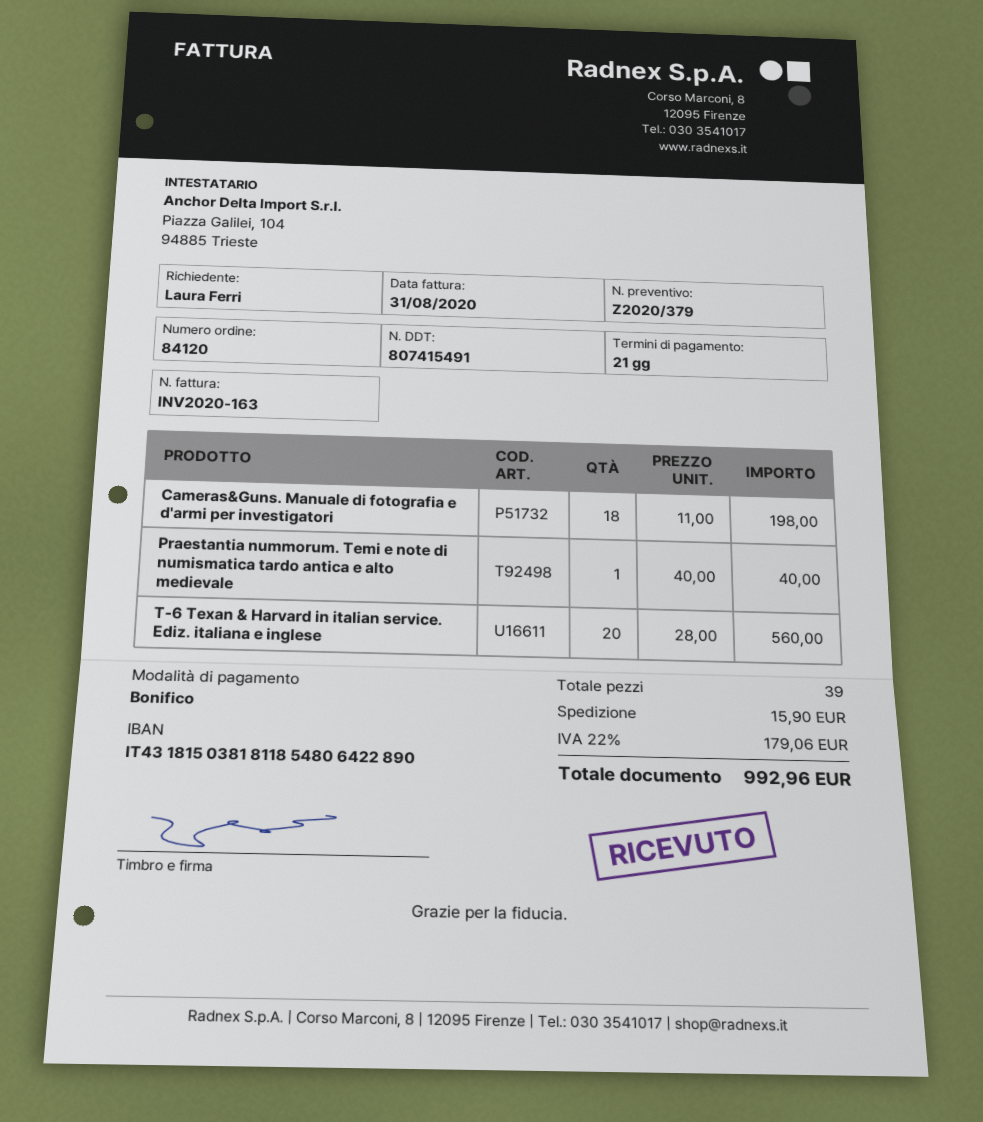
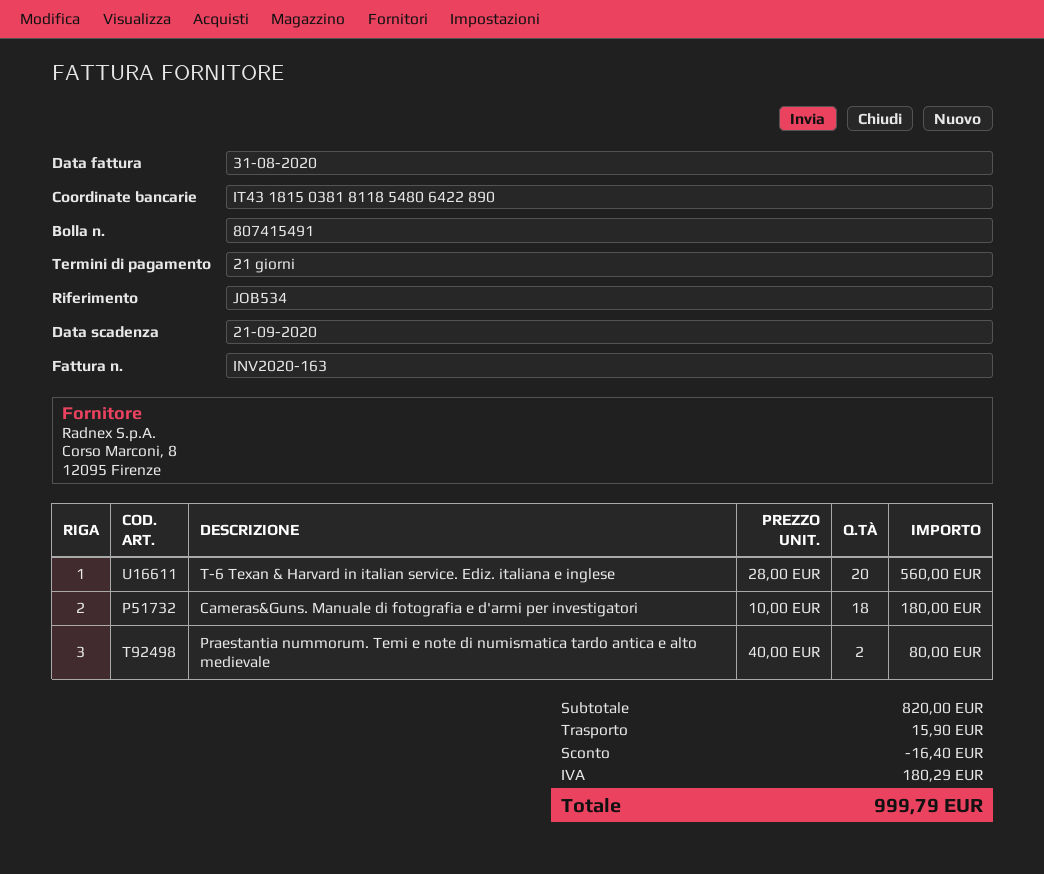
Cameras&Guns. Manuale di fotografia e d'armi per investigatori: 18 x 11.00 = 198.00 -> 18 x 10.00 = 180.00
Praestantia nummorum. Temi e note di numismatica tardo antica e alto medievale: 1 x 40.00 = 40.00 -> 2 x 40.00 = 80.00
discount: none -> 16.40
tax: 179.06 -> 180.29
total: 992.96 -> 999.79

